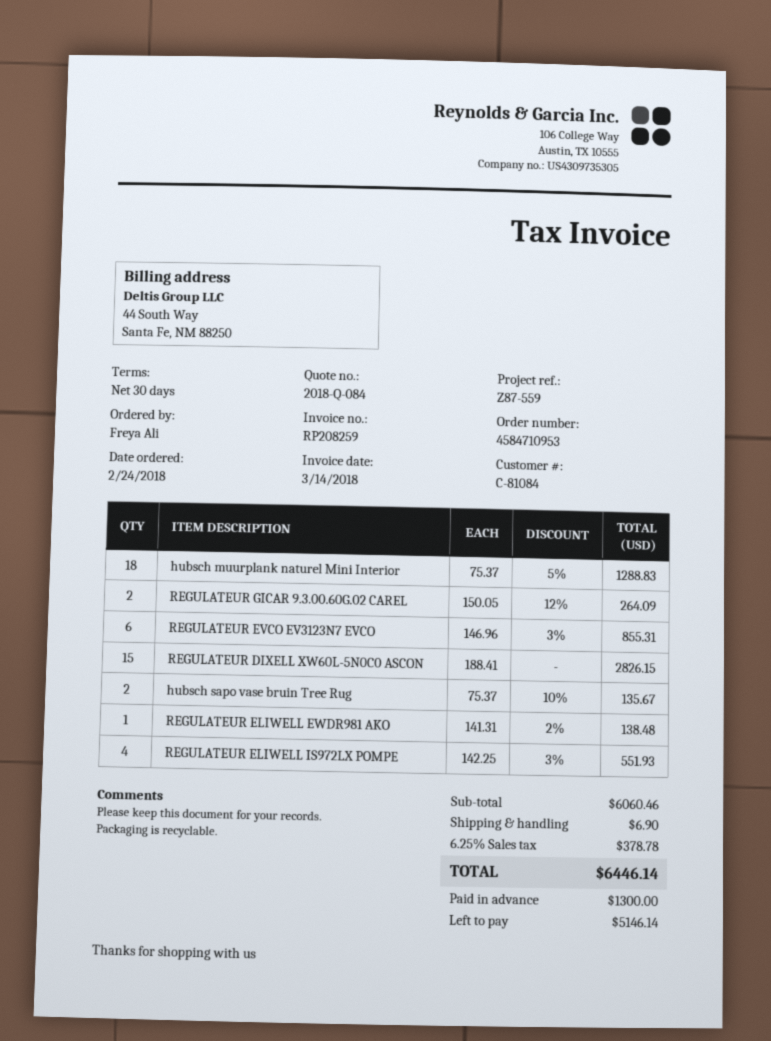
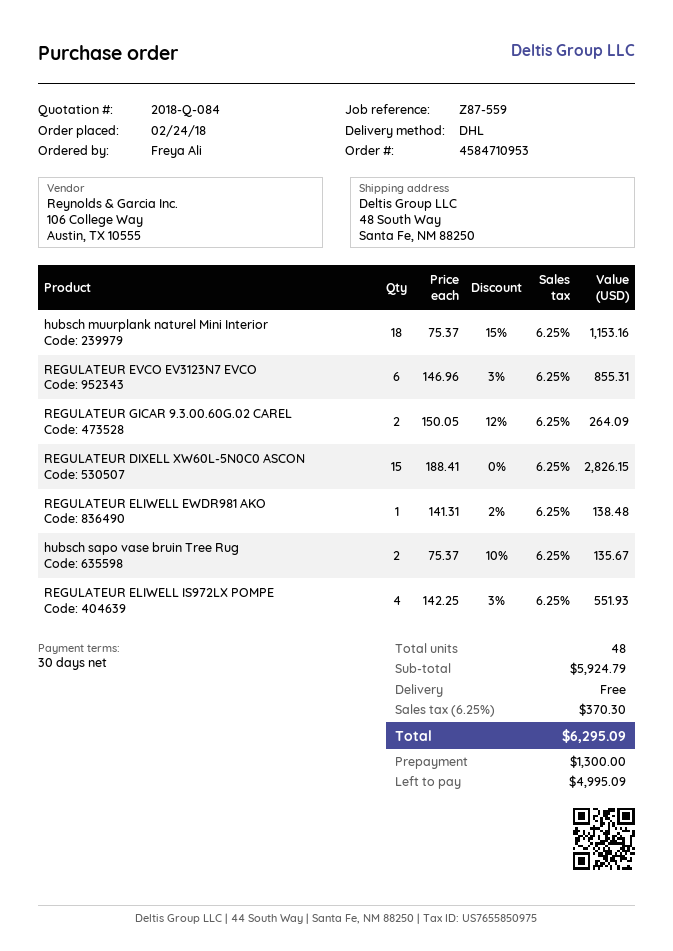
hubsch muurplank naturel Mini Interior: 18 x 75.37 - 5% = 1288.83 -> 18 x 75.37 - 15% = 1153.16
subtotal: 6060.46 -> 5924.79
shipping: 6.90 -> 0.00
tax: 6.25% = 378.78 -> 6.25% = 370.30
total: 6446.14 -> 6295.09
balance: 5146.14 -> 4995.09

